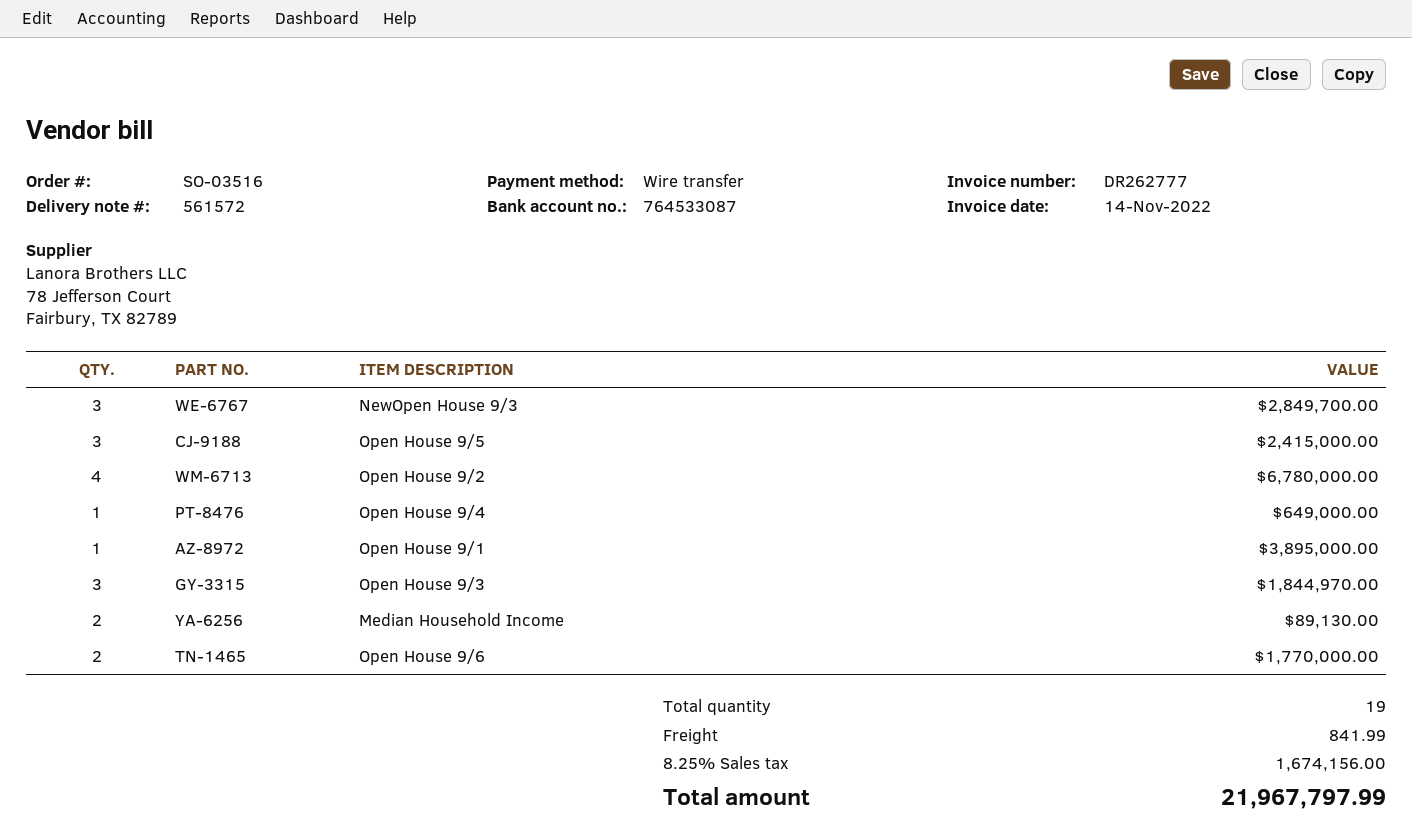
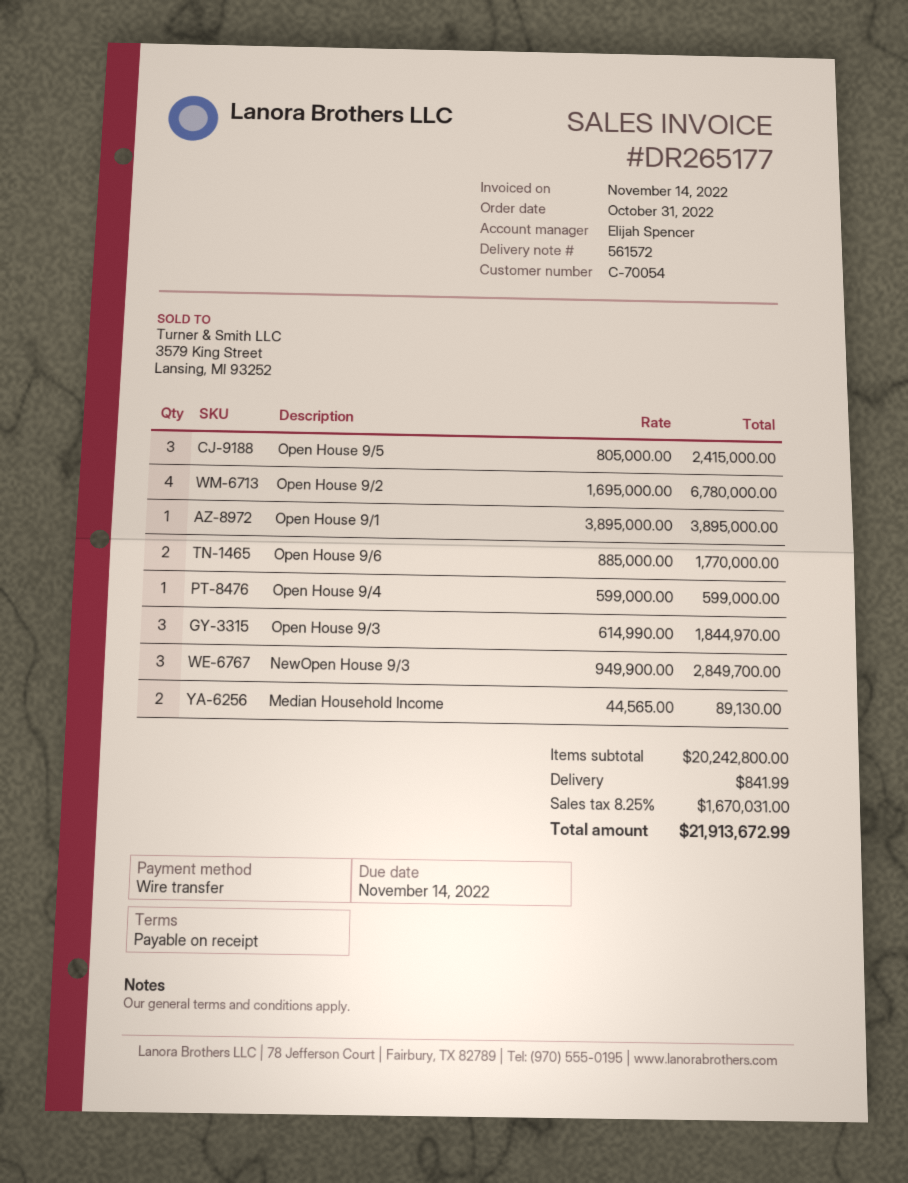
invoice number: DR262777 -> DR265177
Open House 9/4: 1 for 649000.00 -> 1 for 599000.00
tax: 8.25% = 1674156.00 -> 8.25% = 1670031.00
total: 21967797.99 -> 21913672.99

